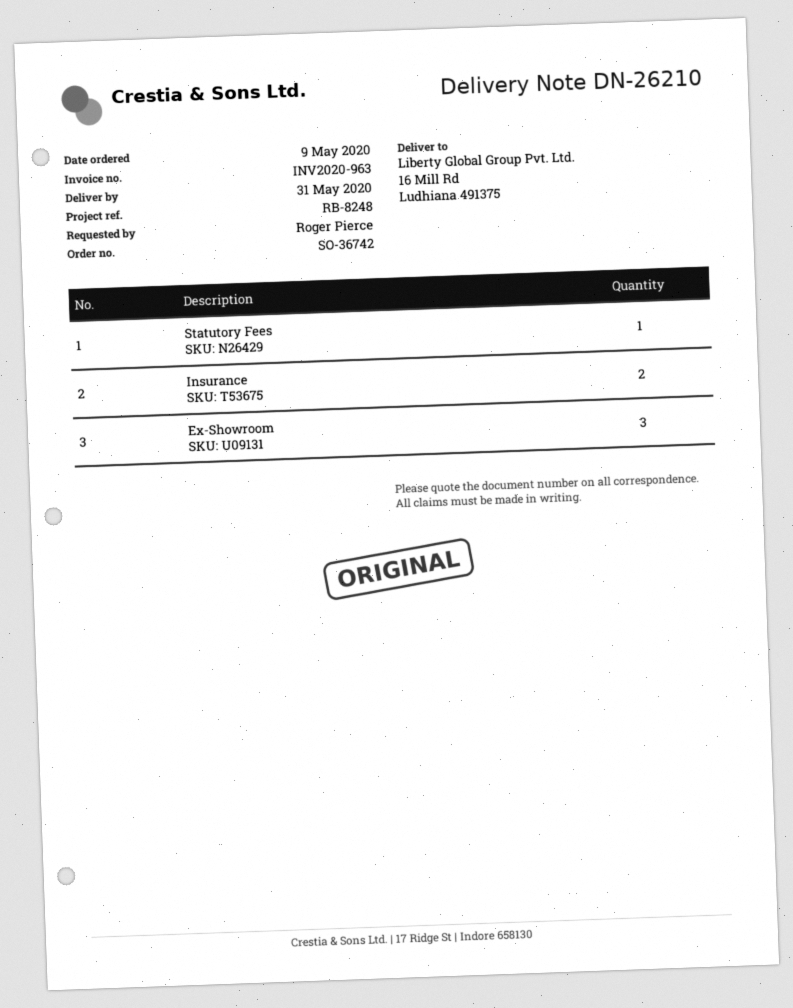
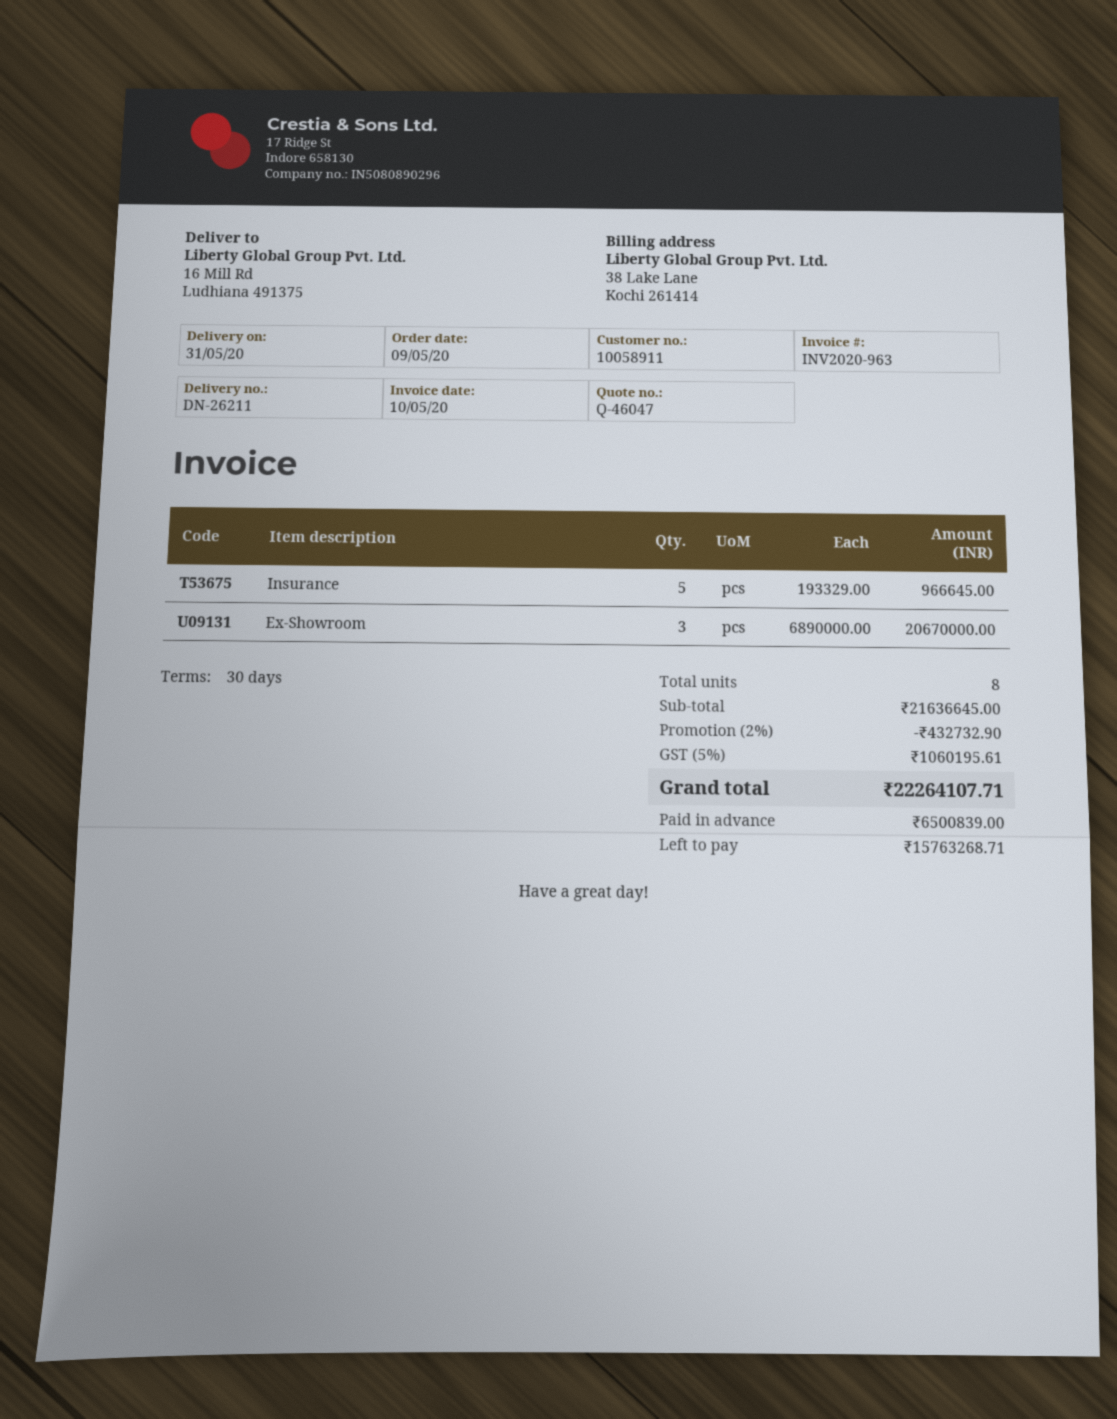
delivery note number: DN-26210 -> DN-26211
Statutory Fees: 1 -> none
Insurance: 2 -> 5

